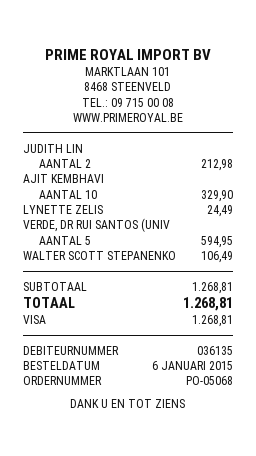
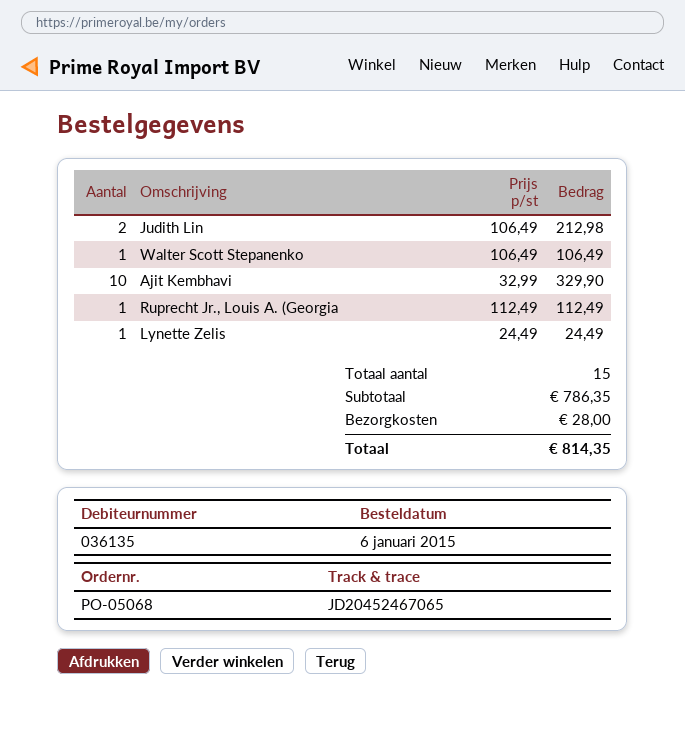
VERDE, DR RUI SANTOS (UNIV: 5 for 594.95 -> none
Ruprecht Jr., Louis A. (Georgia: none -> 1 for 112.49
subtotal: 1268.81 -> 786.35
shipping: none -> 28.00
total: 1268.81 -> 814.35

